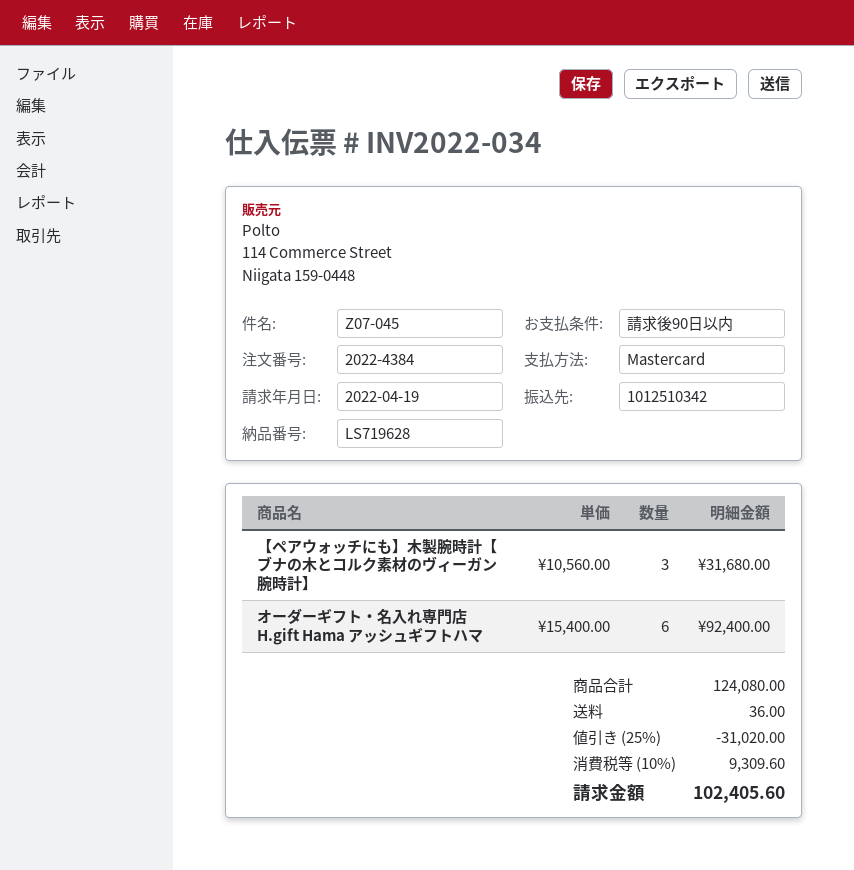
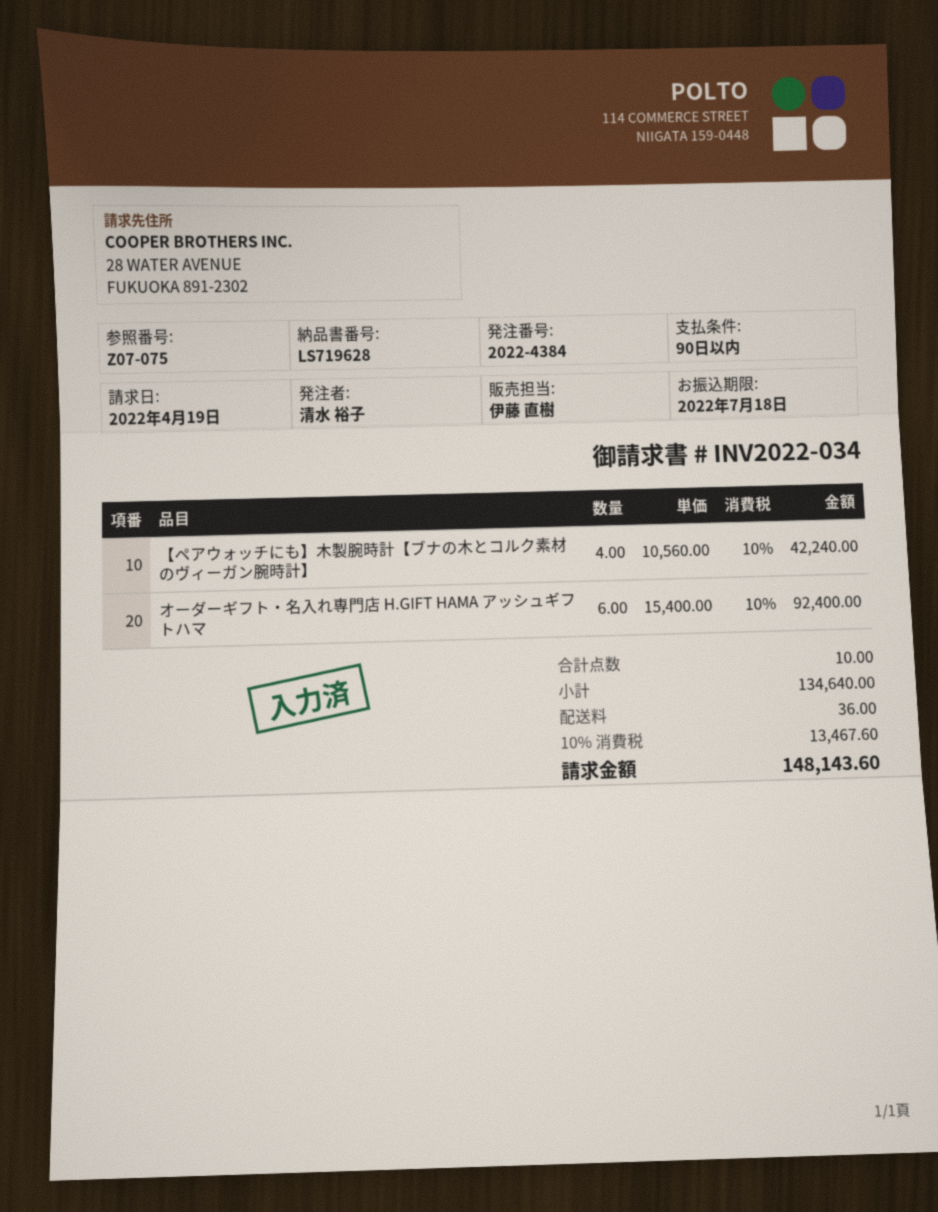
reference: Z07-045 -> Z07-075
【ペアウォッチにも】木製腕時計【ブナの木とコルク素材のヴィーガン腕時計】: 3 x 10560.00 = 31680.00 -> 4 x 10560.00 = 42240.00
subtotal: 124080.00 -> 134640.00
discount: 25% = 31020.00 -> none
tax: 10% = 9309.60 -> 10% = 13467.60
total: 102405.60 -> 148143.60

